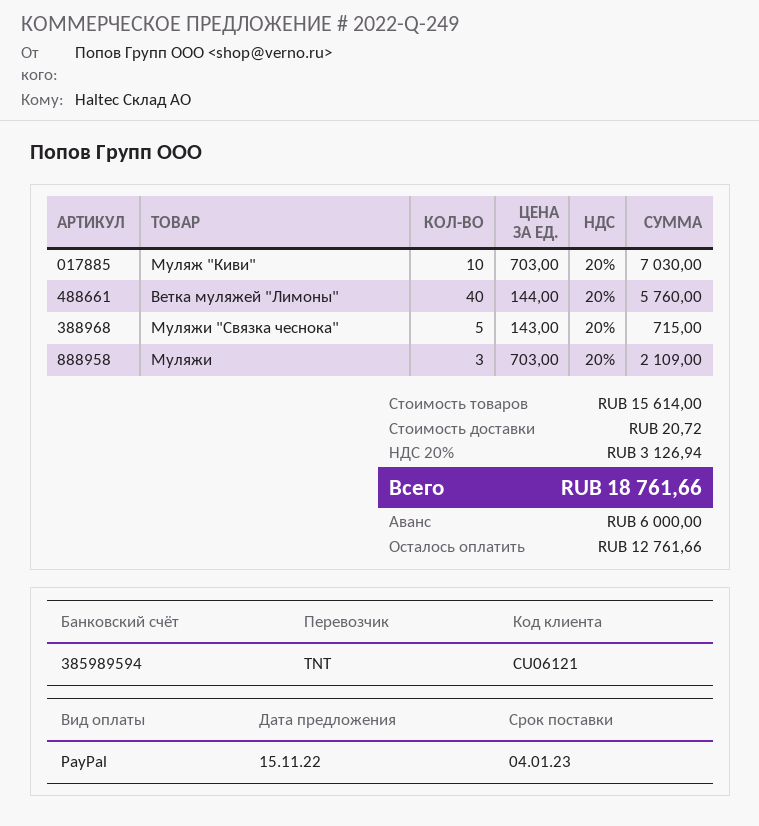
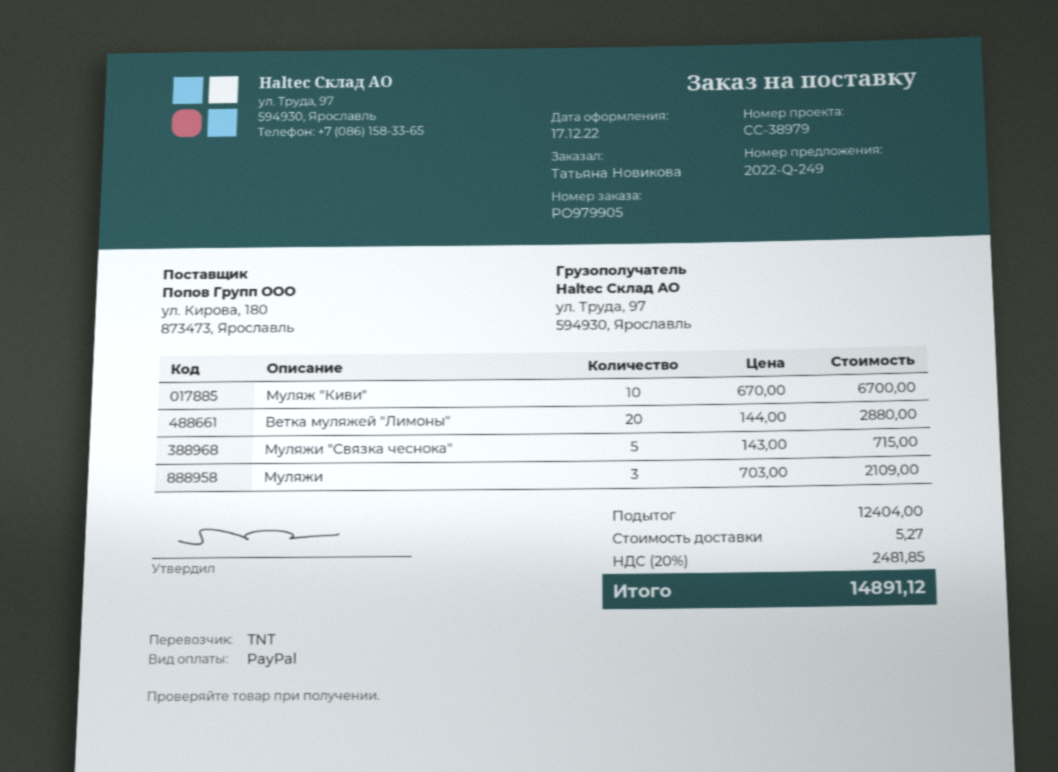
Муляж "Киви": 10 x 703.00 = 7030.00 -> 10 x 670.00 = 6700.00
Ветка муляжей "Лимоны": 40 x 144.00 = 5760.00 -> 20 x 144.00 = 2880.00
subtotal: 15614.00 -> 12404.00
shipping: 20.72 -> 5.27
tax: 20% = 3126.94 -> 20% = 2481.85
total: 18761.66 -> 14891.12

